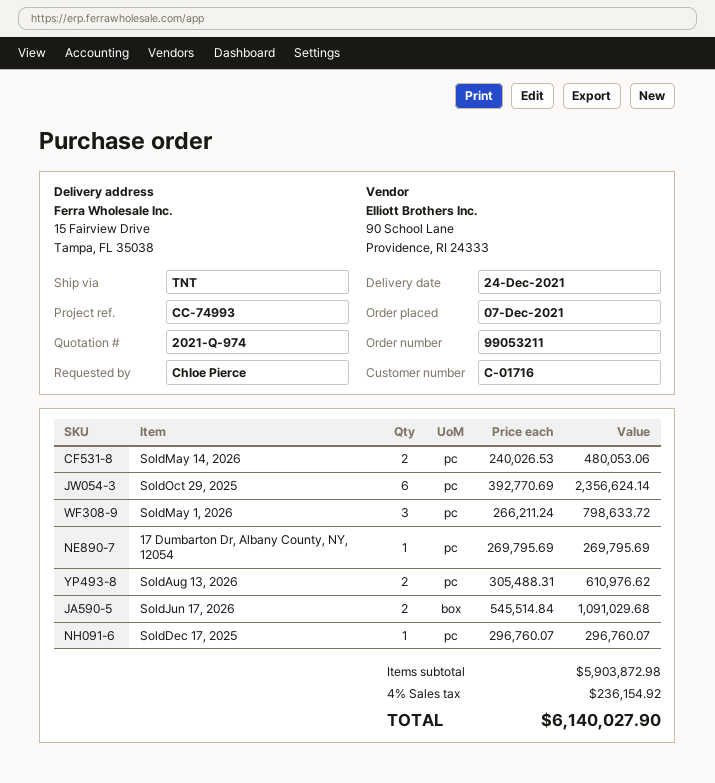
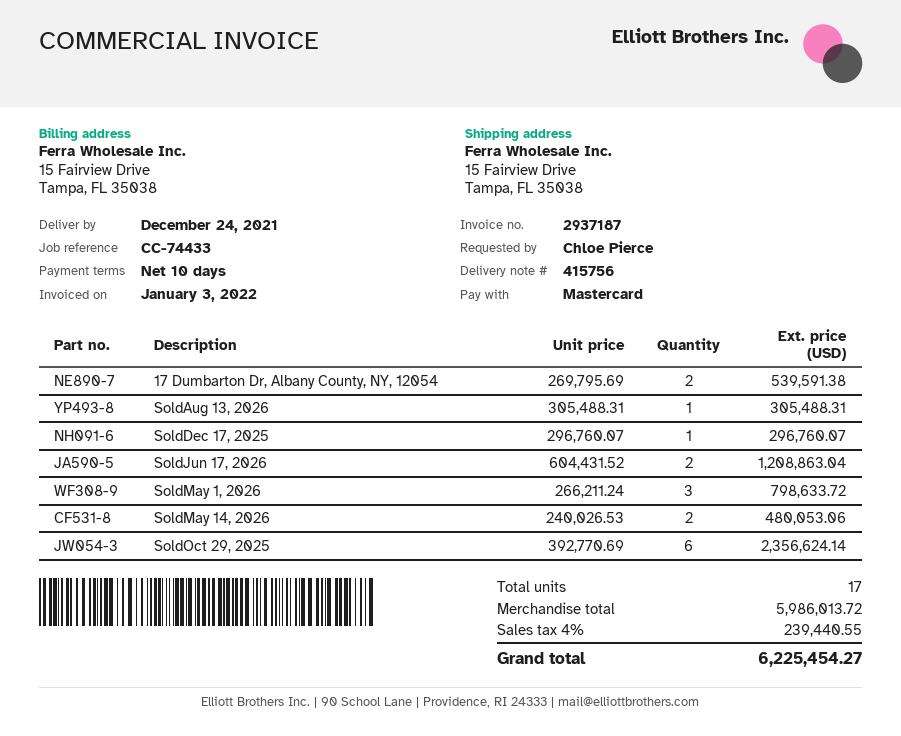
reference: CC-74993 -> CC-74433
17 Dumbarton Dr, Albany County, NY, 12054: 1 x 269795.69 = 269795.69 -> 2 x 269795.69 = 539591.38
SoldAug 13, 2026: 2 x 305488.31 = 610976.62 -> 1 x 305488.31 = 305488.31
SoldJun 17, 2026: 2 x 545514.84 = 1091029.68 -> 2 x 604431.52 = 1208863.04
subtotal: 5903872.98 -> 5986013.72
tax: 4% = 236154.92 -> 4% = 239440.55
total: 6140027.90 -> 6225454.27

